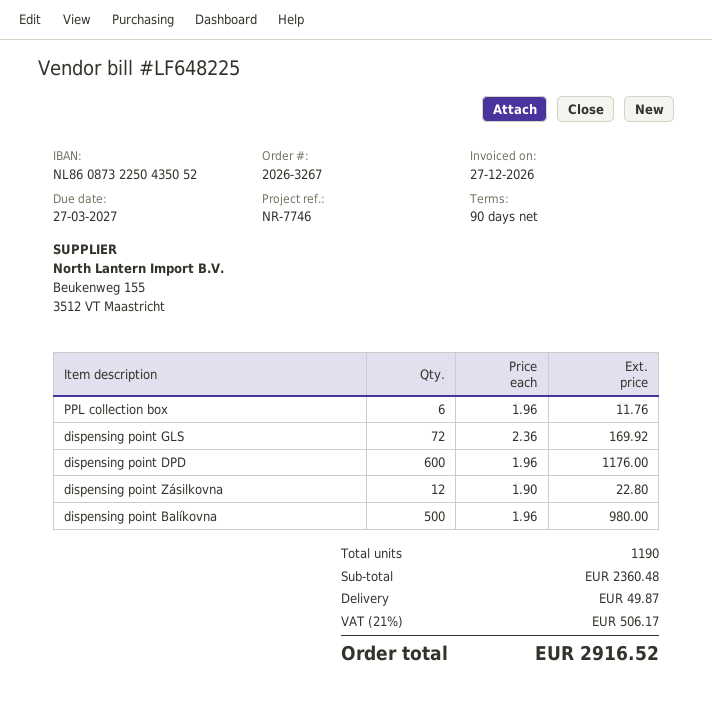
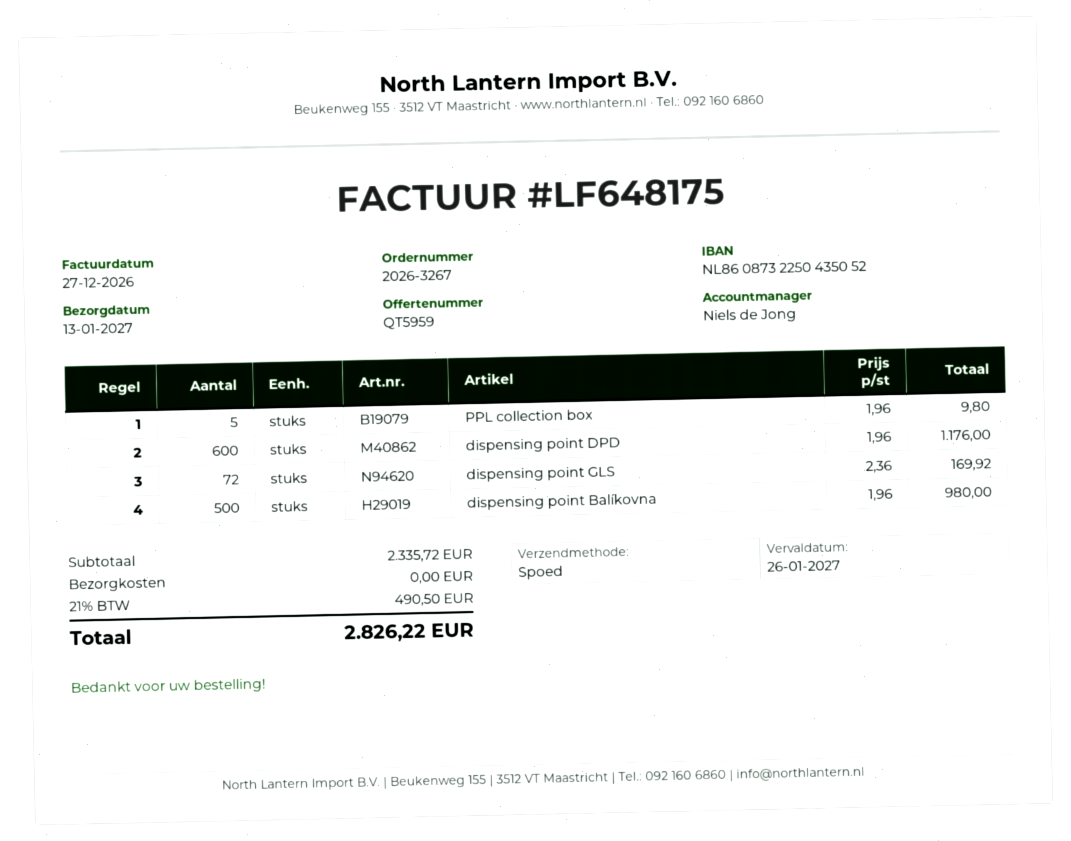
invoice number: LF648225 -> LF648175
due date: 2027-03-27 -> 2027-01-26
PPL collection box: 6 x 1.96 = 11.76 -> 5 x 1.96 = 9.80
dispensing point Zásilkovna: 12 x 1.90 = 22.80 -> none
subtotal: 2360.48 -> 2335.72
shipping: 49.87 -> 0.00
tax: 21% = 506.17 -> 21% = 490.50
total: 2916.52 -> 2826.22

